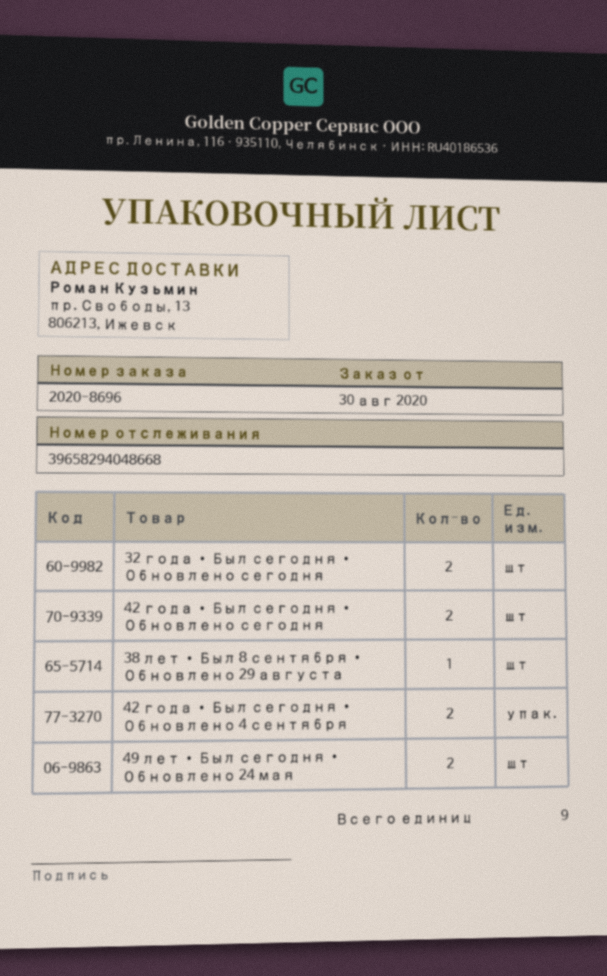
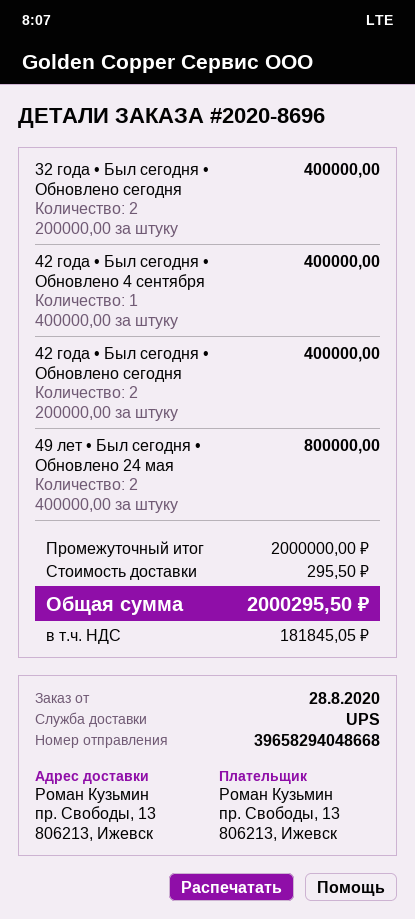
order date: 2020-08-30 -> 2020-08-28
38 лет • Был 8 сентября • Обновлено 29 августа: 1 -> none
42 года • Был сегодня • Обновлено 4 сентября: 2 -> 1

